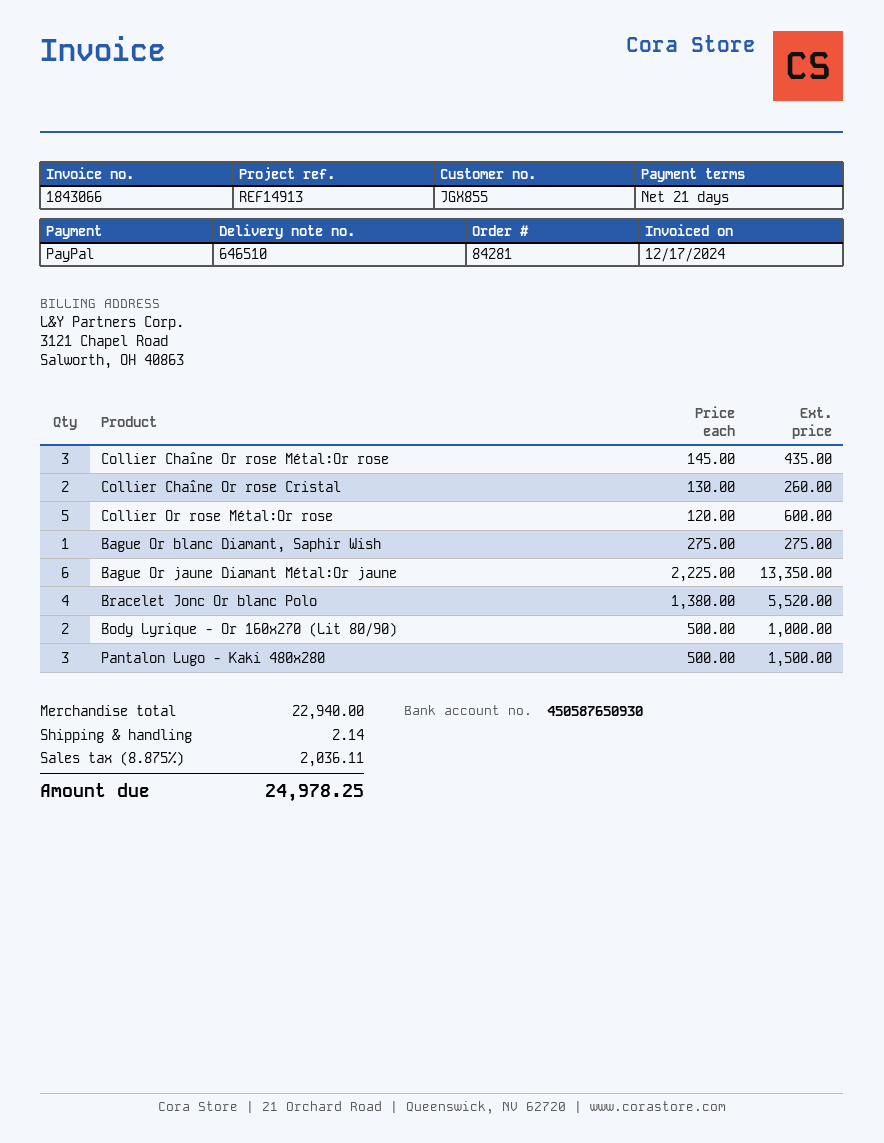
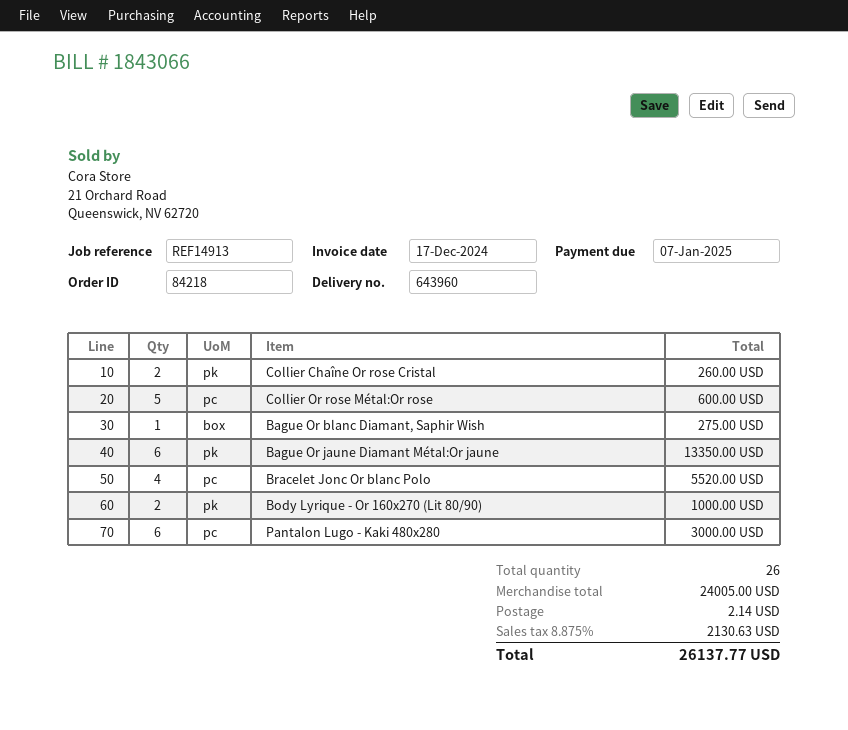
order number: 84281 -> 84218
delivery note number: 646510 -> 643960
Collier Chaîne Or rose Métal:Or rose: 3 for 435.00 -> none
Pantalon Lugo - Kaki 480x280: 3 for 1500.00 -> 6 for 3000.00
subtotal: 22940.00 -> 24005.00
tax: 8.875% = 2036.11 -> 8.875% = 2130.63
total: 24978.25 -> 26137.77

